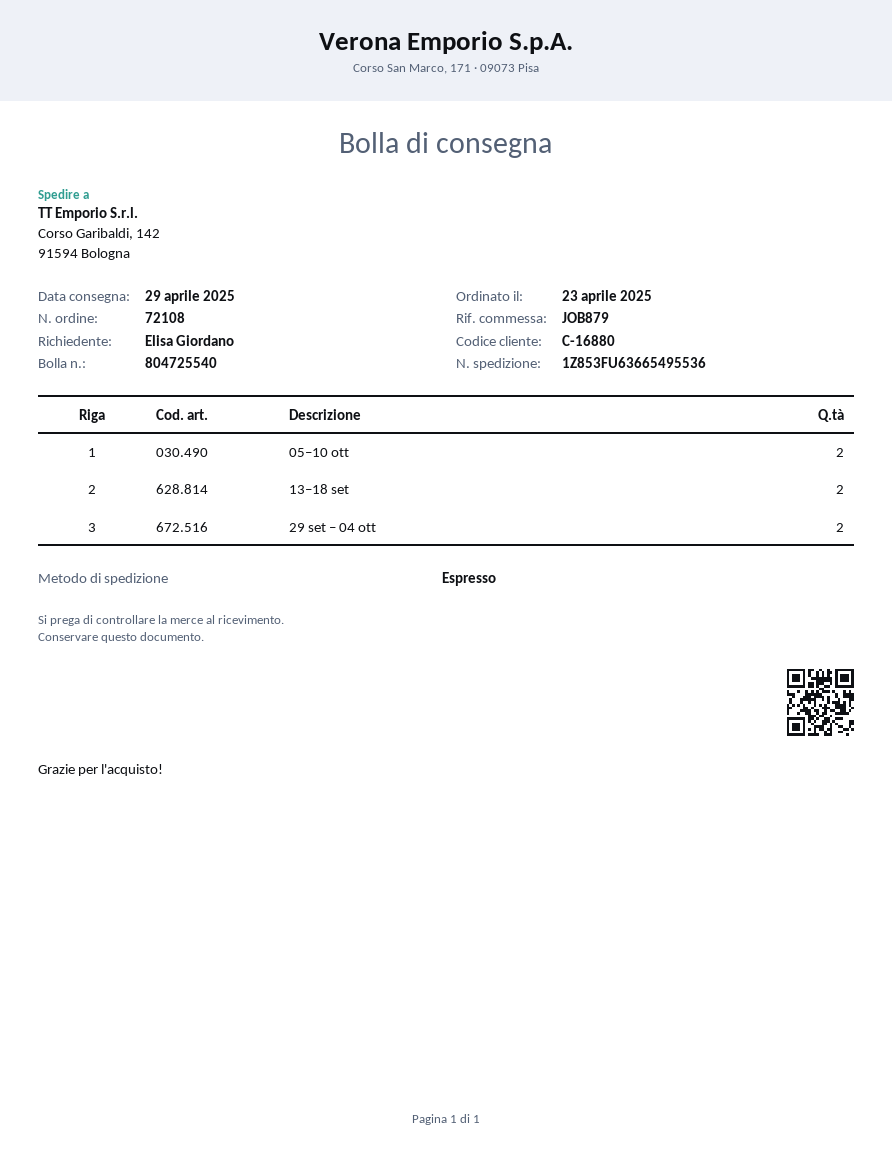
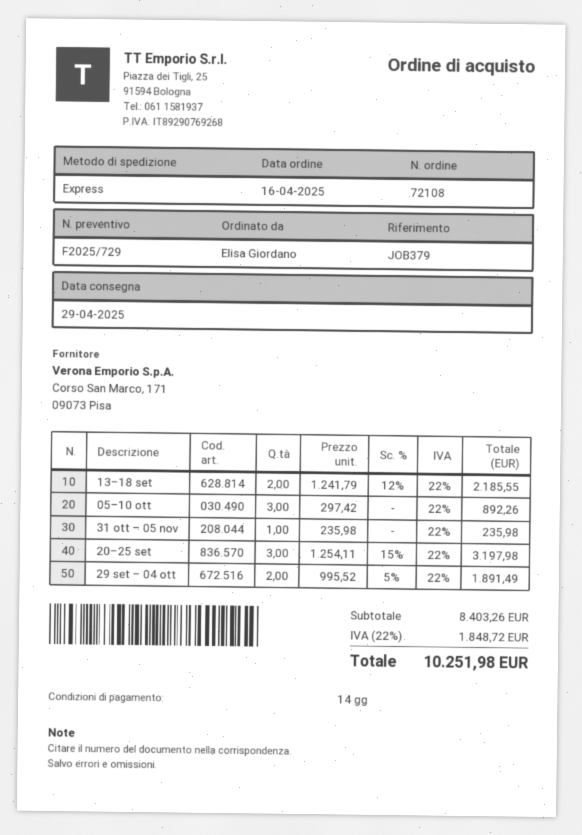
order date: 2025-04-23 -> 2025-04-16
reference: JOB879 -> JOB379
05–10 ott: 2 -> 3
31 ott – 05 nov: none -> 1
20–25 set: none -> 3

